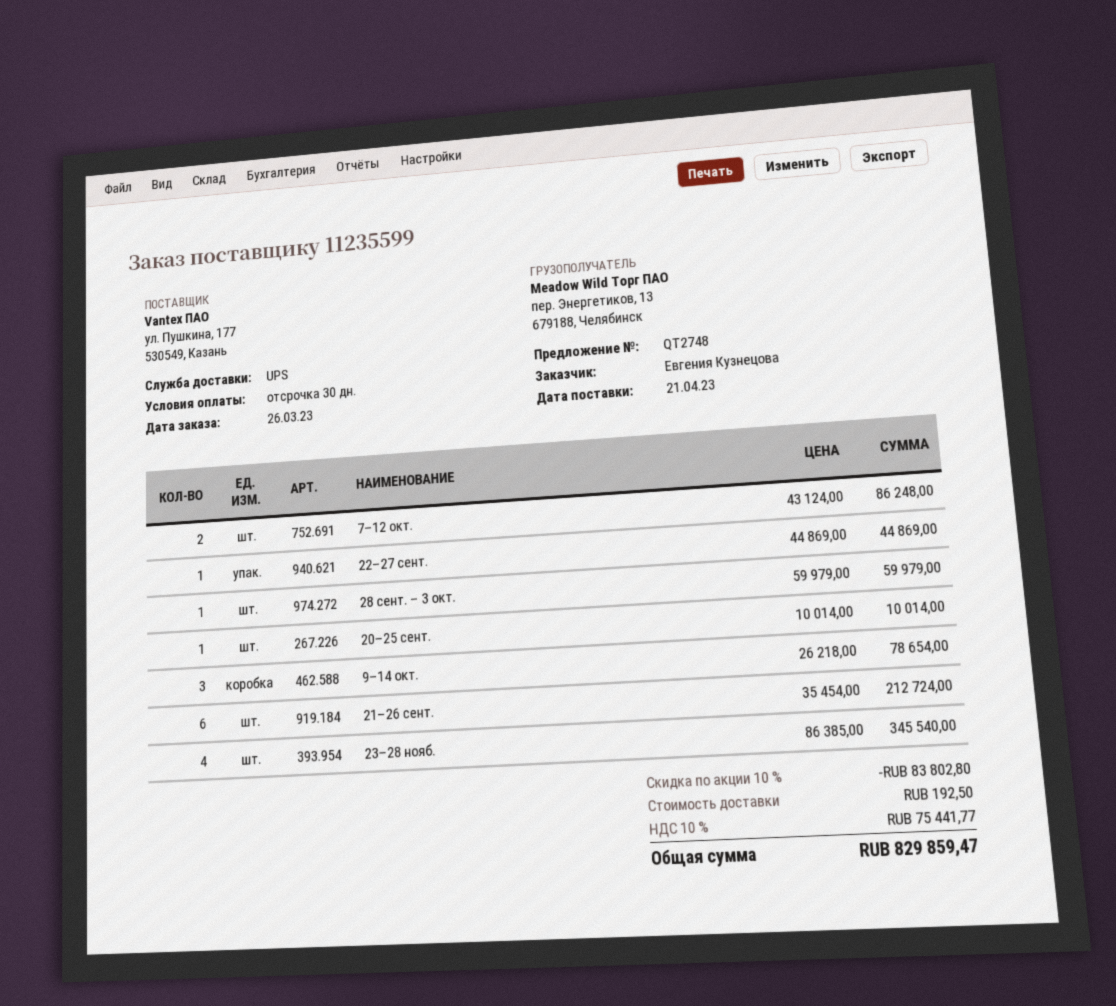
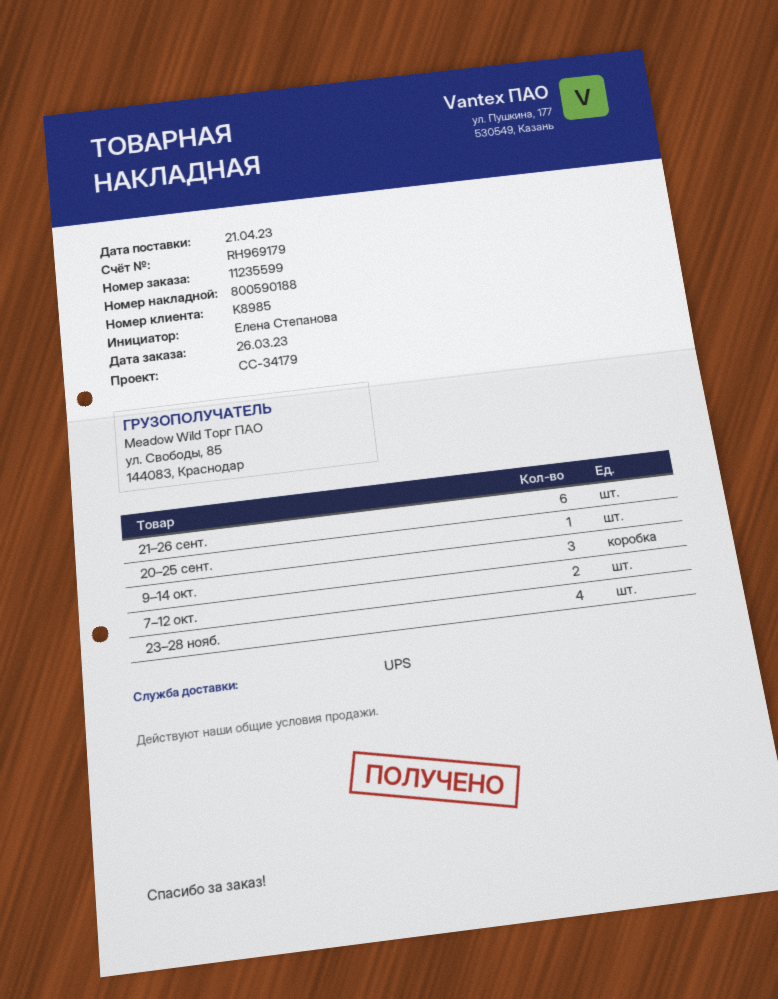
ordered by: Евгения Кузнецова -> Елена Степанова
ship to: пер. Энергетиков, 13, 679188, Челябинск -> ул. Свободы, 85, 144083, Краснодар
22–27 сент.: 1 -> none
28 сент. – 3 окт.: 1 -> none

